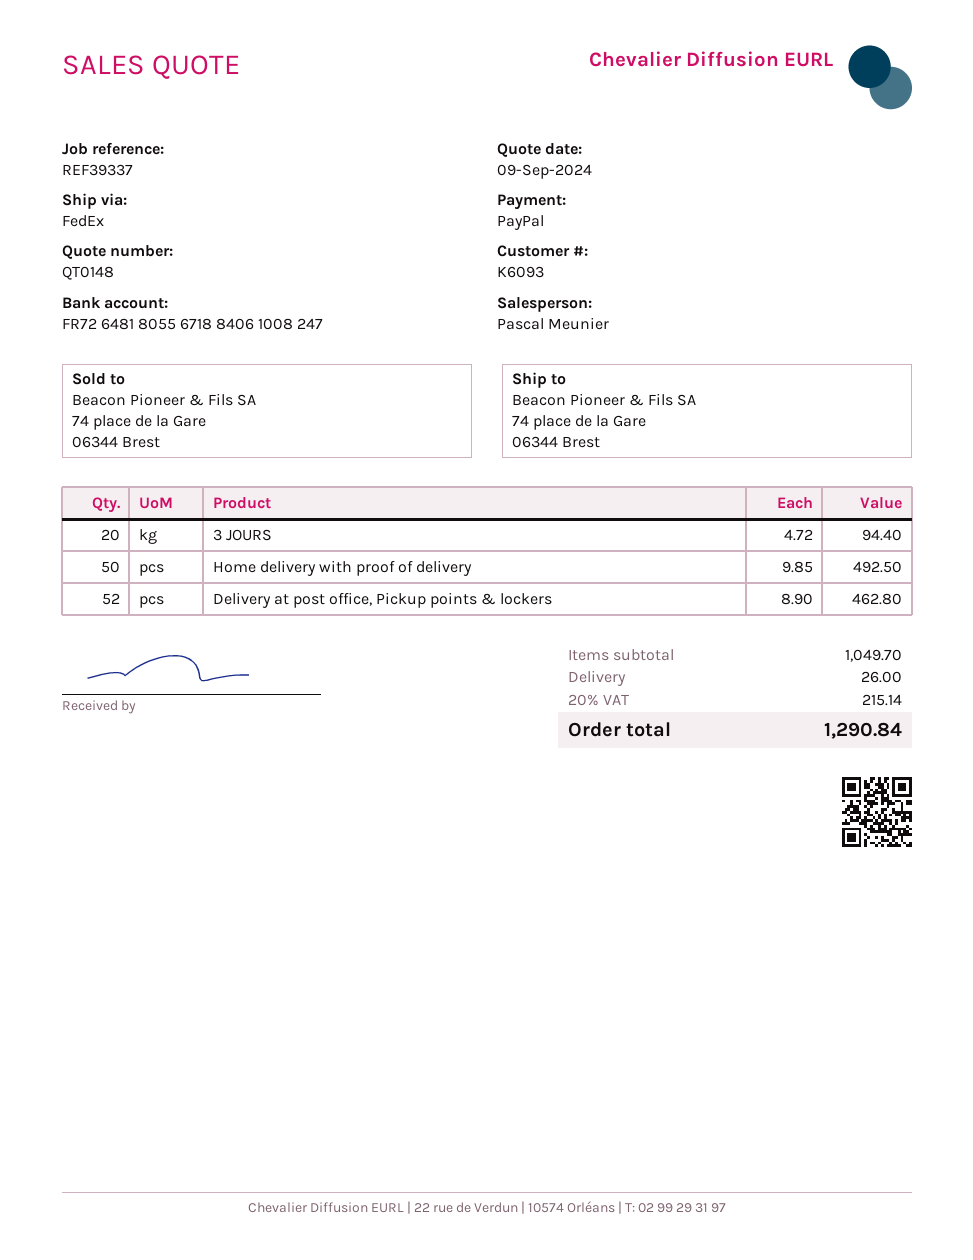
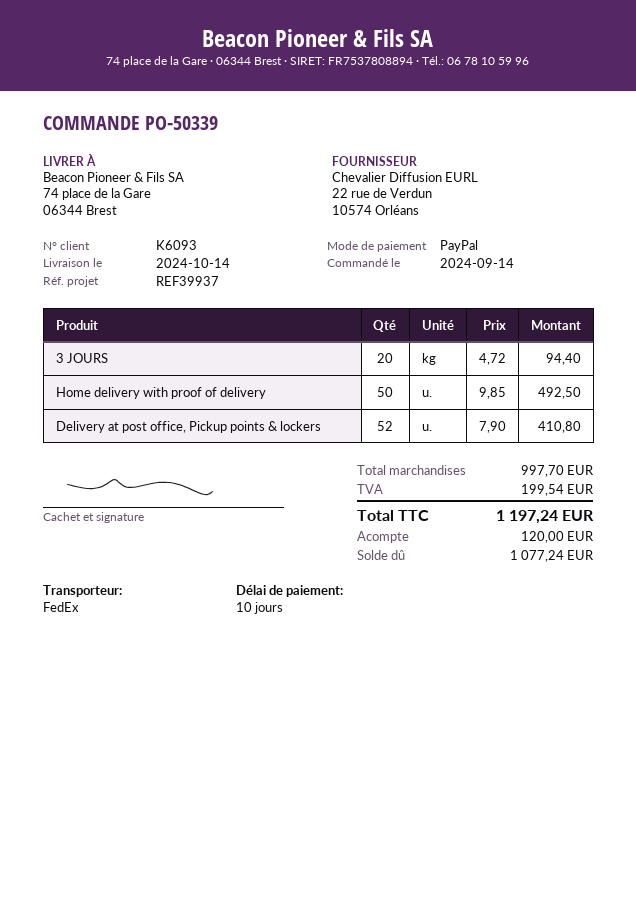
reference: REF39337 -> REF39937
Delivery at post office, Pickup points & lockers: 52 x 8.90 = 462.80 -> 52 x 7.90 = 410.80
subtotal: 1049.70 -> 997.70
shipping: 26.00 -> none
tax: 215.14 -> 199.54
total: 1290.84 -> 1197.24

